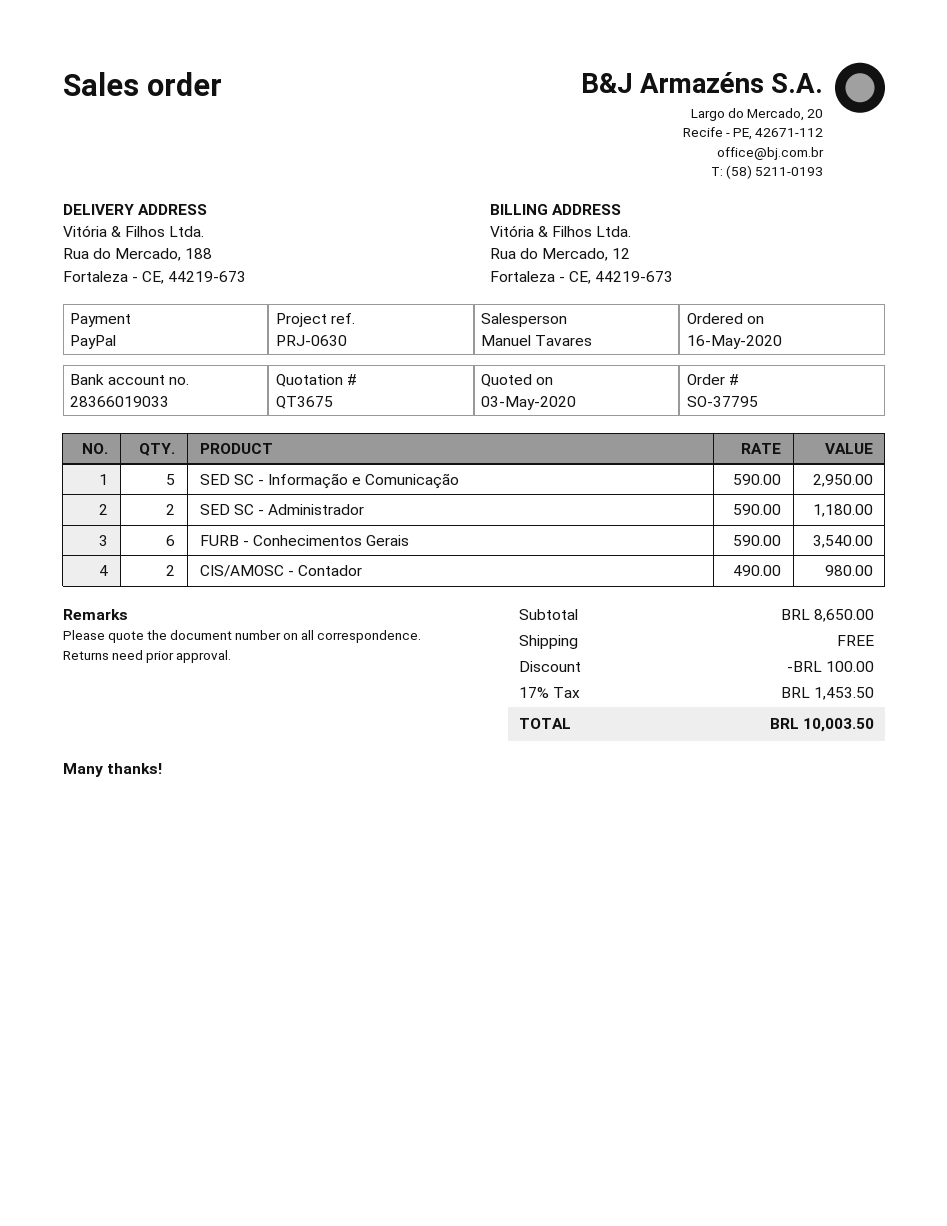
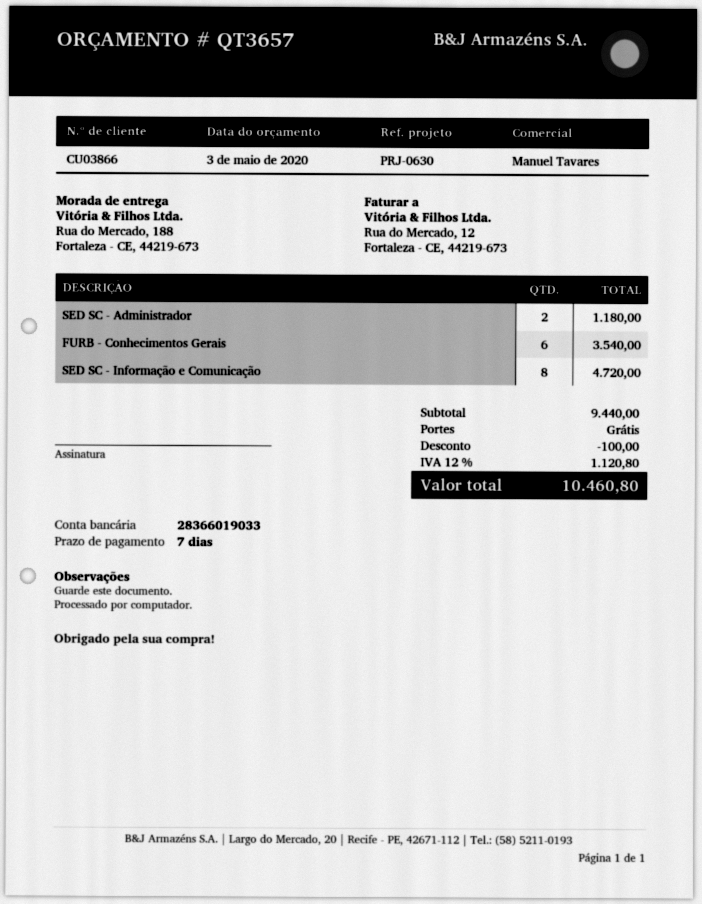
quote number: QT3675 -> QT3657
SED SC - Informação e Comunicação: 5 for 2950.00 -> 8 for 4720.00
CIS/AMOSC - Contador: 2 for 980.00 -> none
subtotal: 8650.00 -> 9440.00
tax: 17% = 1453.50 -> 12% = 1120.80
total: 10003.50 -> 10460.80

